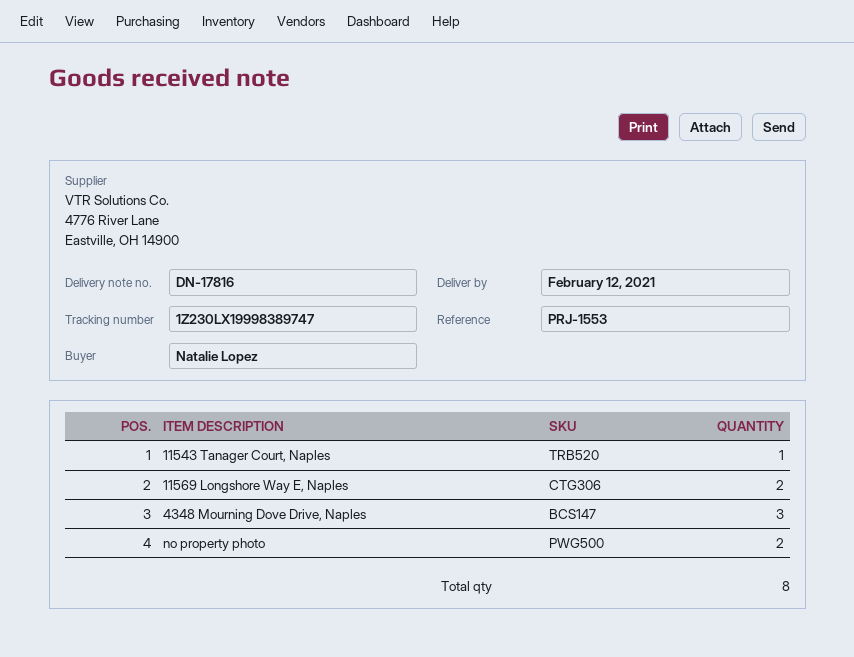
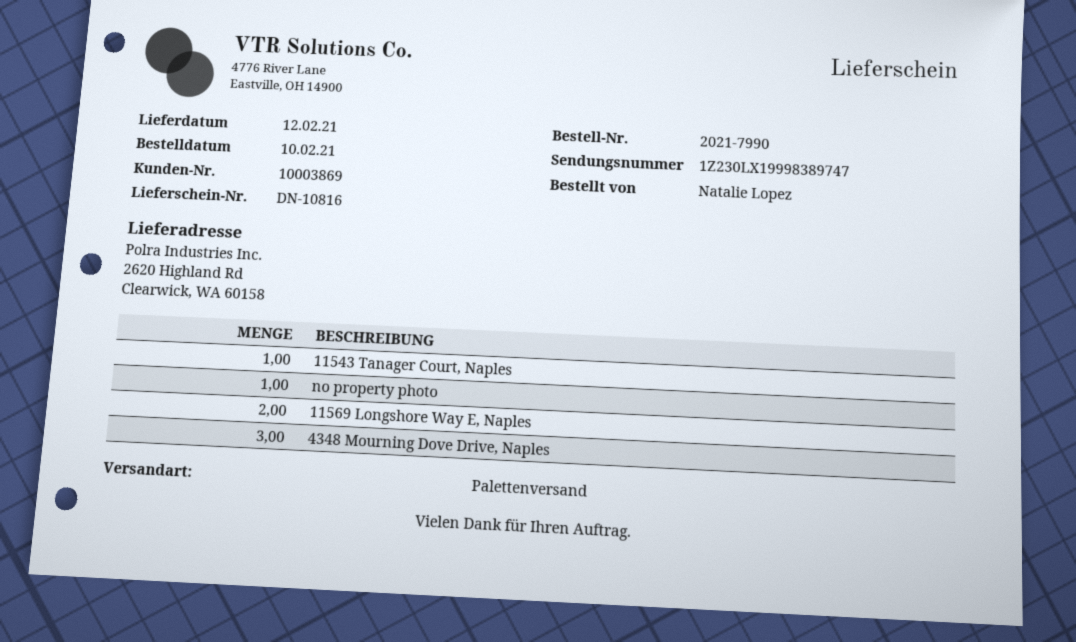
delivery note number: DN-17816 -> DN-10816
no property photo: 2 -> 1

